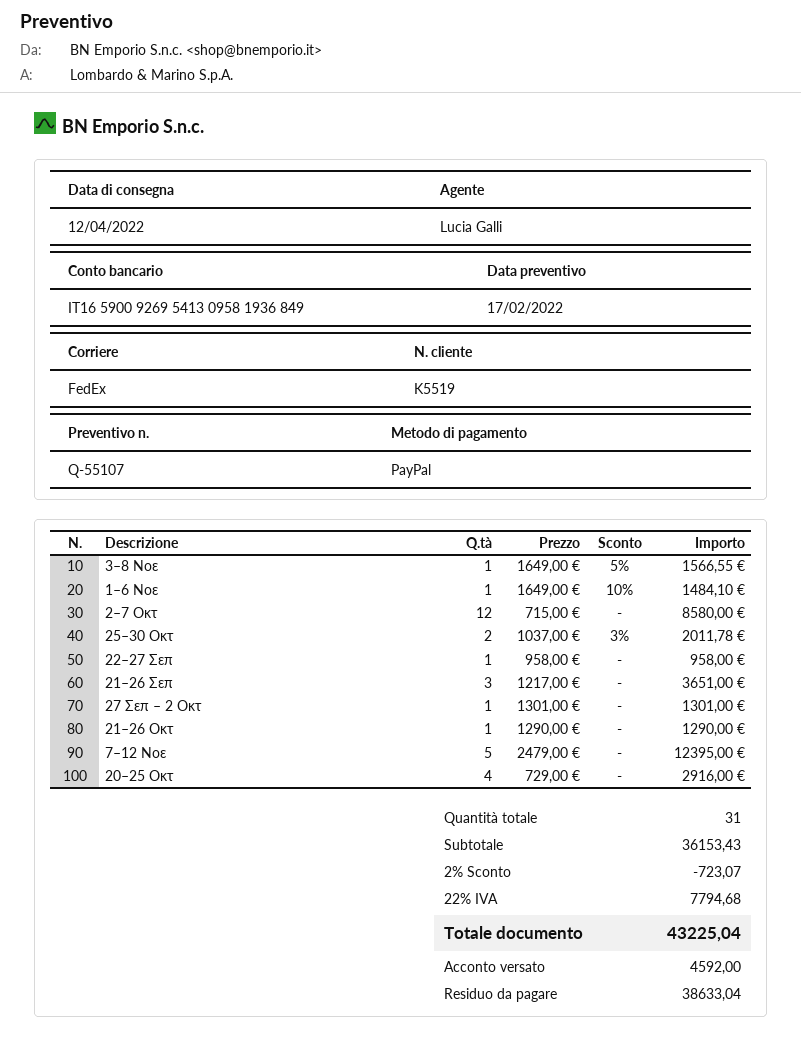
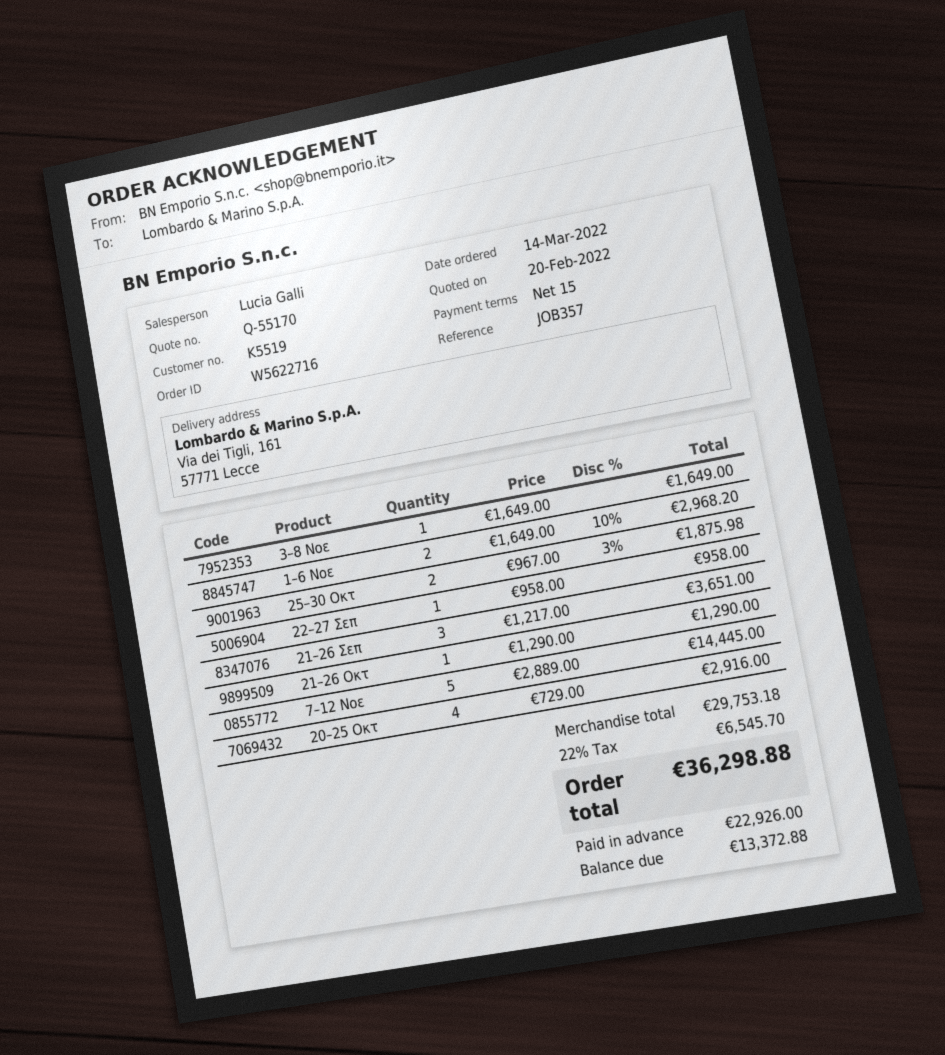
quote number: Q-55107 -> Q-55170
quote date: 2022-02-17 -> 2022-02-20
3–8 Νοε: 1 x 1649.00 - 5% = 1566.55 -> 1 x 1649.00 = 1649.00
1–6 Νοε: 1 x 1649.00 - 10% = 1484.10 -> 2 x 1649.00 - 10% = 2968.20
2–7 Οκτ: 12 x 715.00 = 8580.00 -> none
25–30 Οκτ: 2 x 1037.00 - 3% = 2011.78 -> 2 x 967.00 - 3% = 1875.98
27 Σεπ – 2 Οκτ: 1 x 1301.00 = 1301.00 -> none
7–12 Νοε: 5 x 2479.00 = 12395.00 -> 5 x 2889.00 = 14445.00
subtotal: 36153.43 -> 29753.18
discount: 2% = 723.07 -> none
tax: 22% = 7794.68 -> 22% = 6545.70
total: 43225.04 -> 36298.88
deposit: 4592.00 -> 22926.00
balance: 38633.04 -> 13372.88

